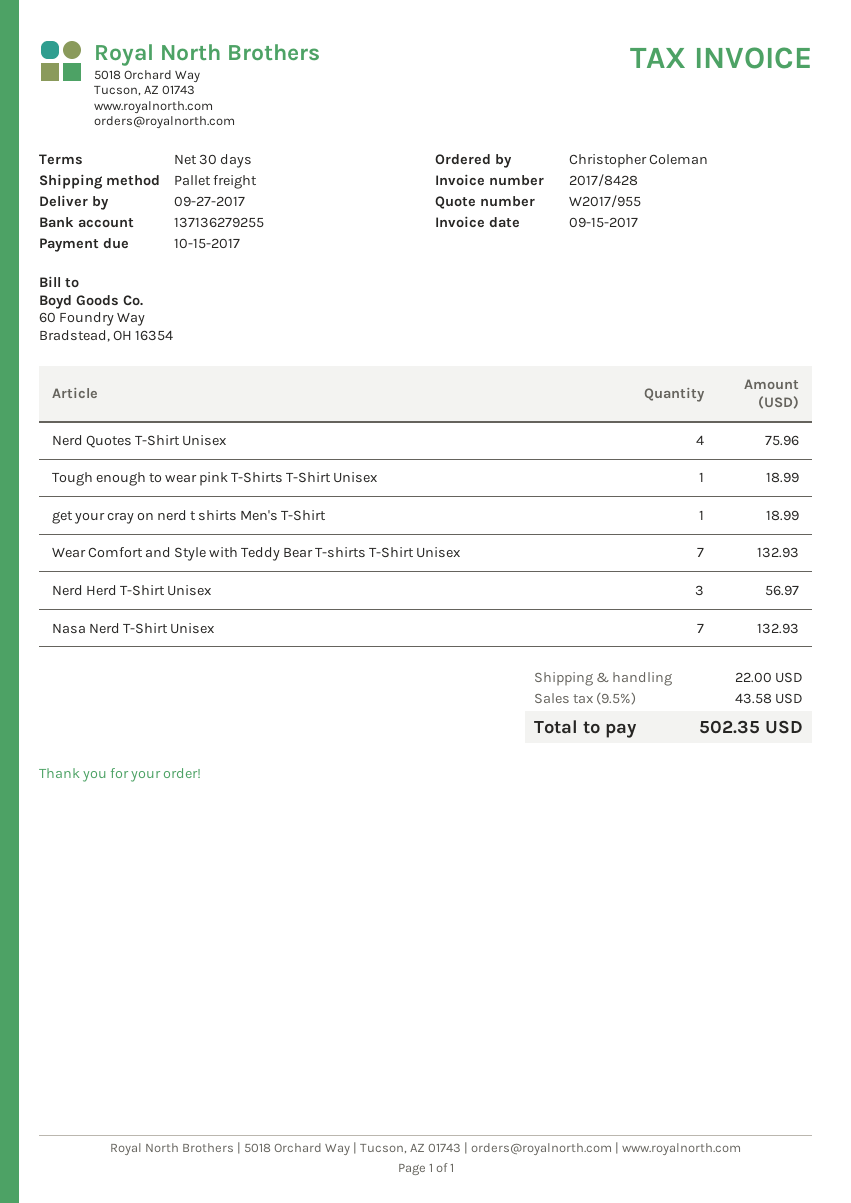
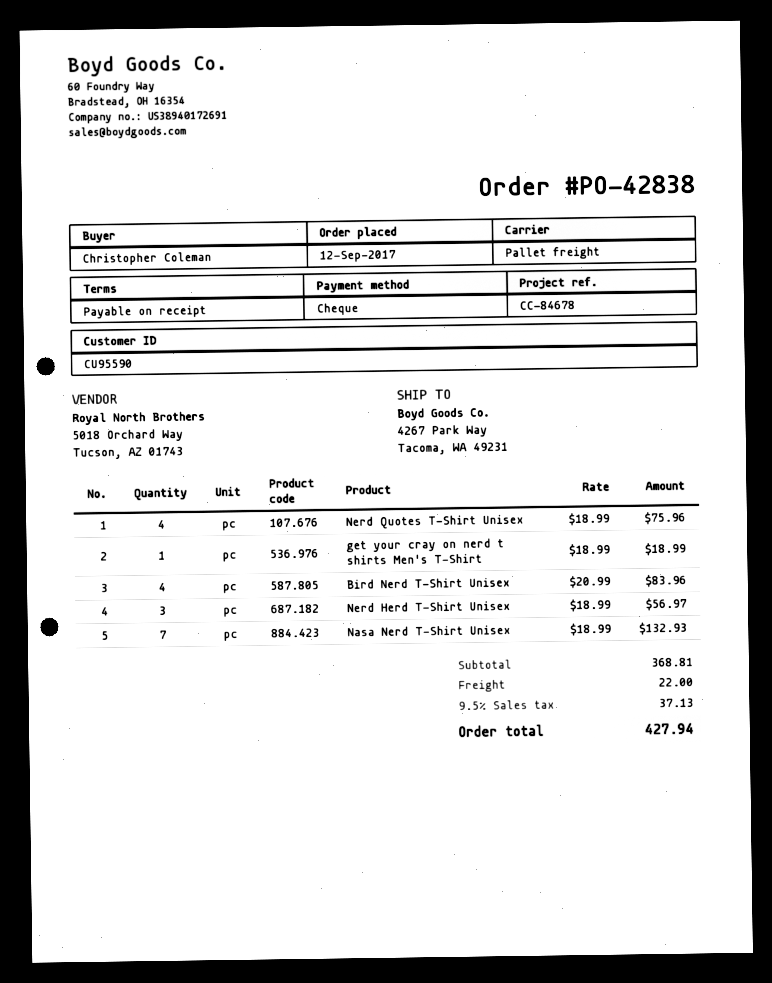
payment terms: 30 days -> on receipt
Tough enough to wear pink T-Shirts T-Shirt Unisex: 1 for 18.99 -> none
Wear Comfort and Style with Teddy Bear T-shirts T-Shirt Unisex: 7 for 132.93 -> none
Bird Nerd T-Shirt Unisex: none -> 4 for 83.96
tax: 9.5% = 43.58 -> 9.5% = 37.13
total: 502.35 -> 427.94

